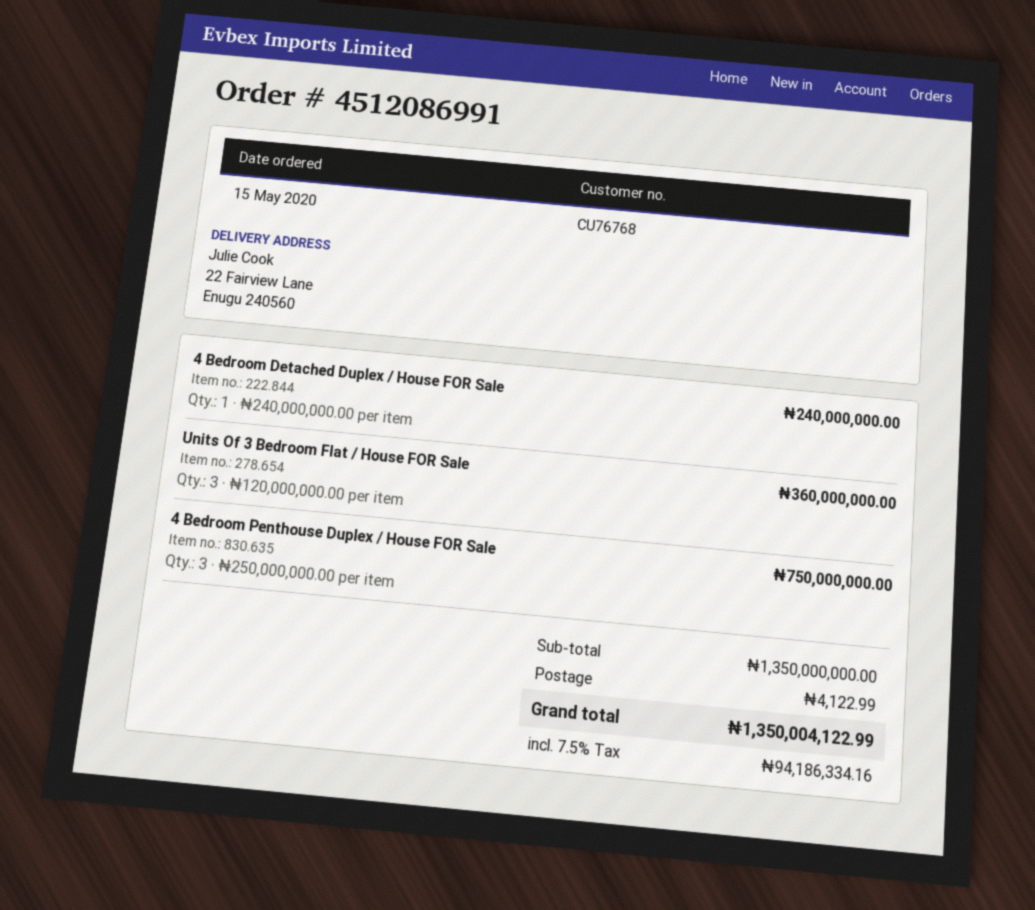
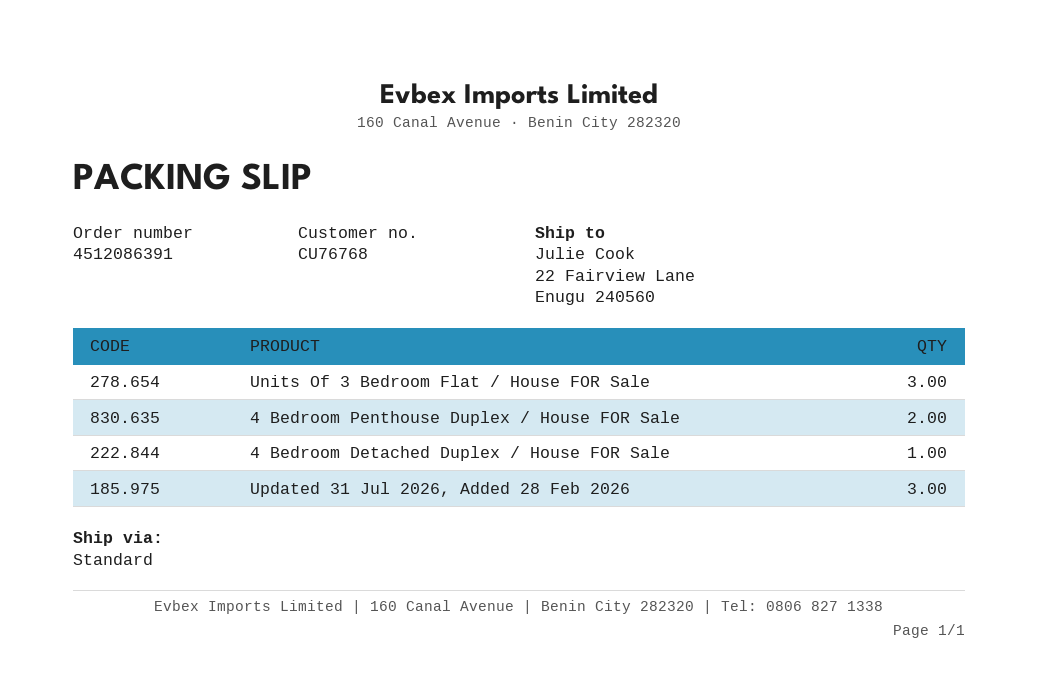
order number: 4512086991 -> 4512086391
4 Bedroom Penthouse Duplex / House FOR Sale: 3 -> 2
Updated 31 Jul 2026, Added 28 Feb 2026: none -> 3

